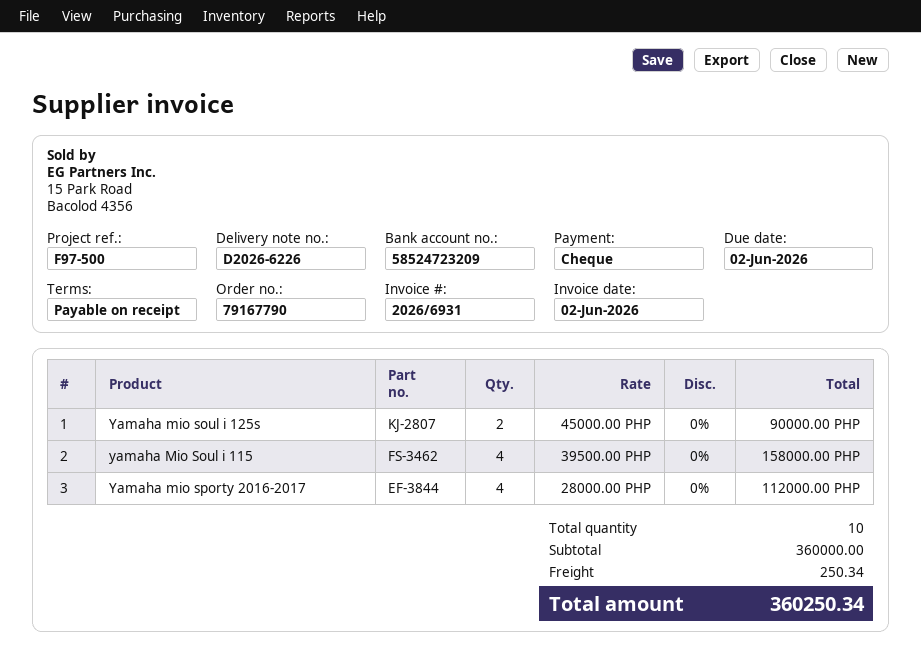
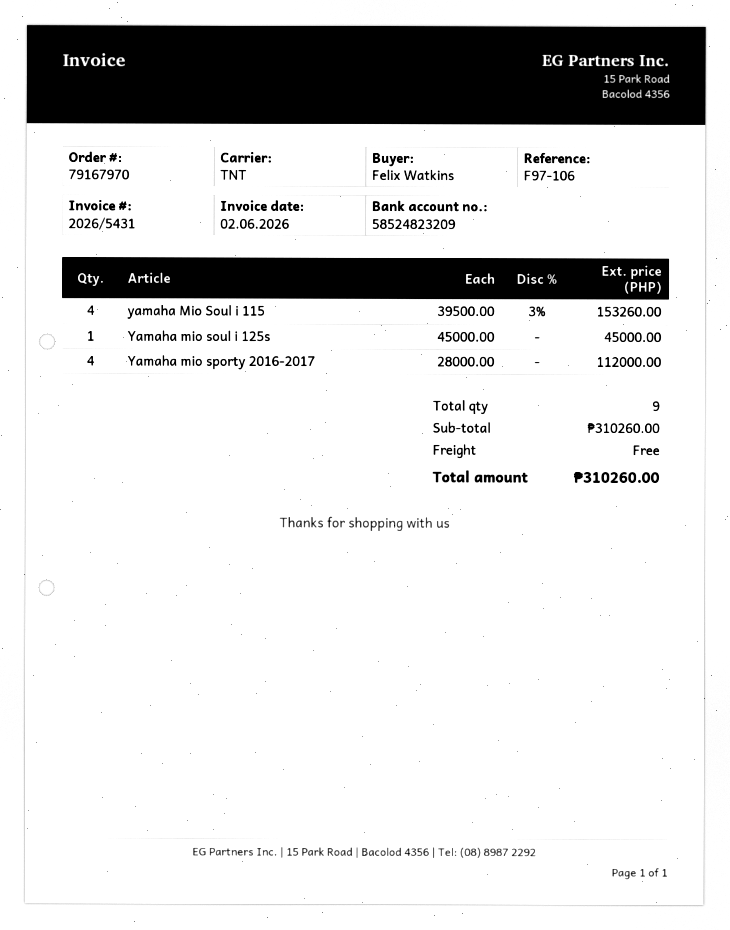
order number: 79167790 -> 79167970
invoice number: 2026/6931 -> 2026/5431
reference: F97-500 -> F97-106
bank account: 58524723209 -> 58524823209
Yamaha mio soul i 125s: 2 x 45000.00 = 90000.00 -> 1 x 45000.00 = 45000.00
yamaha Mio Soul i 115: 4 x 39500.00 = 158000.00 -> 4 x 39500.00 - 3% = 153260.00
total quantity: 10 -> 9
subtotal: 360000.00 -> 310260.00
shipping: 250.34 -> 0.00
total: 360250.34 -> 310260.00

